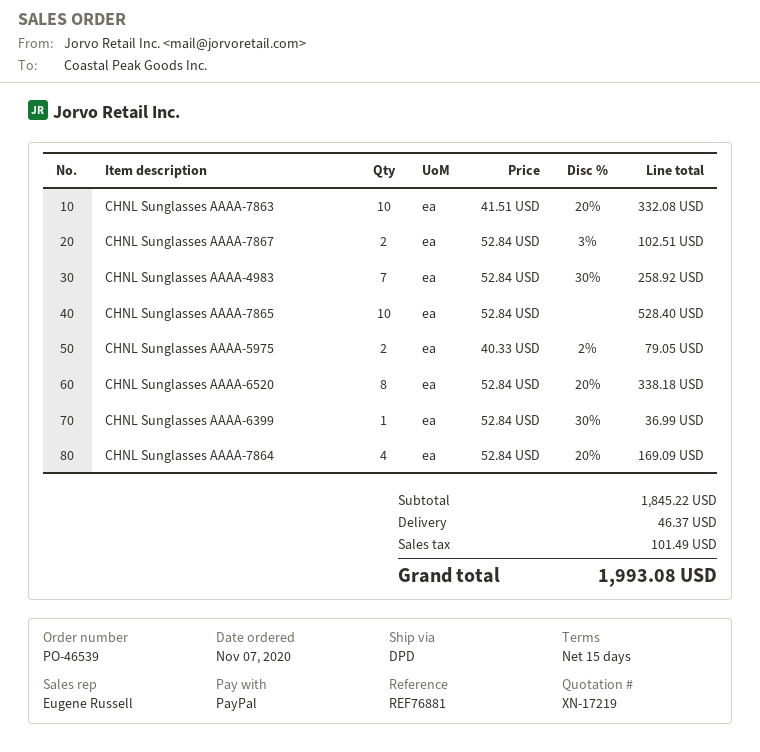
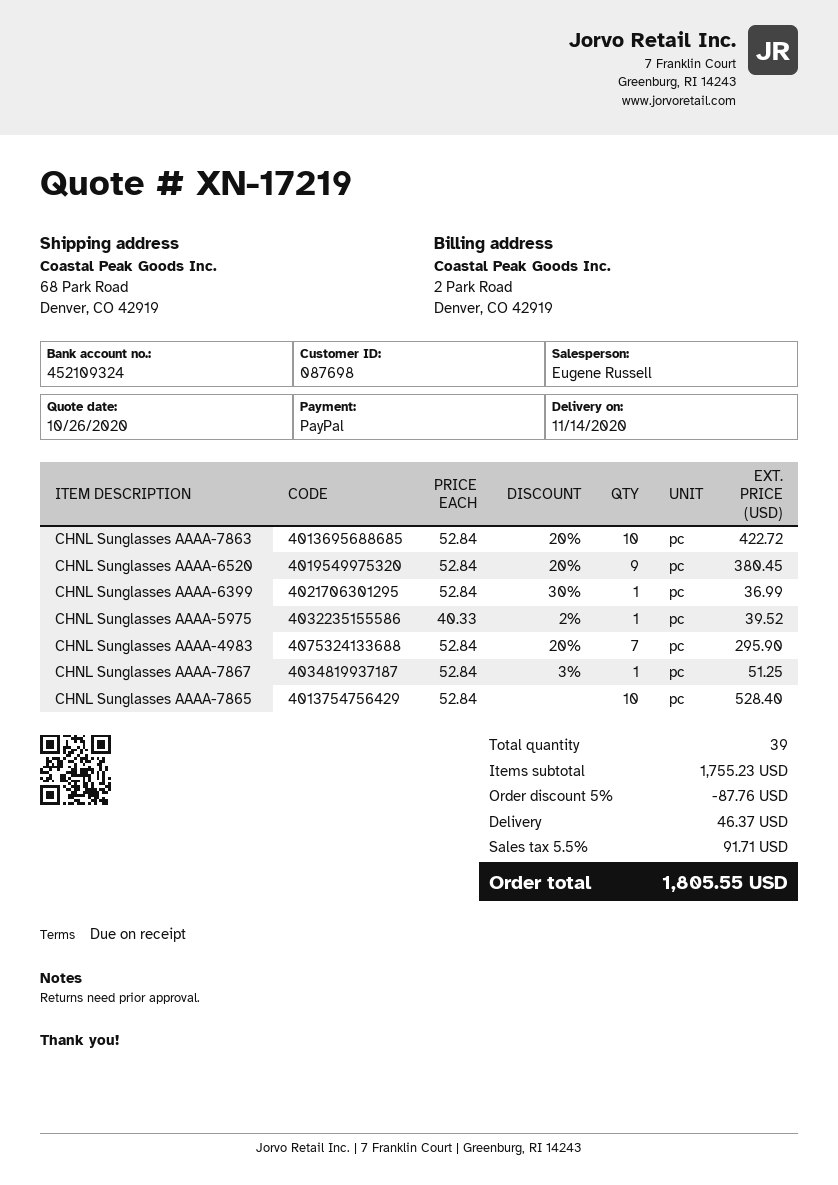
payment terms: 15 days -> on receipt
CHNL Sunglasses AAAA-7863: 10 x 41.51 - 20% = 332.08 -> 10 x 52.84 - 20% = 422.72
CHNL Sunglasses AAAA-7867: 2 x 52.84 - 3% = 102.51 -> 1 x 52.84 - 3% = 51.25
CHNL Sunglasses AAAA-4983: 7 x 52.84 - 30% = 258.92 -> 7 x 52.84 - 20% = 295.90
CHNL Sunglasses AAAA-5975: 2 x 40.33 - 2% = 79.05 -> 1 x 40.33 - 2% = 39.52
CHNL Sunglasses AAAA-6520: 8 x 52.84 - 20% = 338.18 -> 9 x 52.84 - 20% = 380.45
CHNL Sunglasses AAAA-7864: 4 x 52.84 - 20% = 169.09 -> none
subtotal: 1845.22 -> 1755.23
discount: none -> 5% = 87.76
tax: 101.49 -> 91.71
total: 1993.08 -> 1805.55

